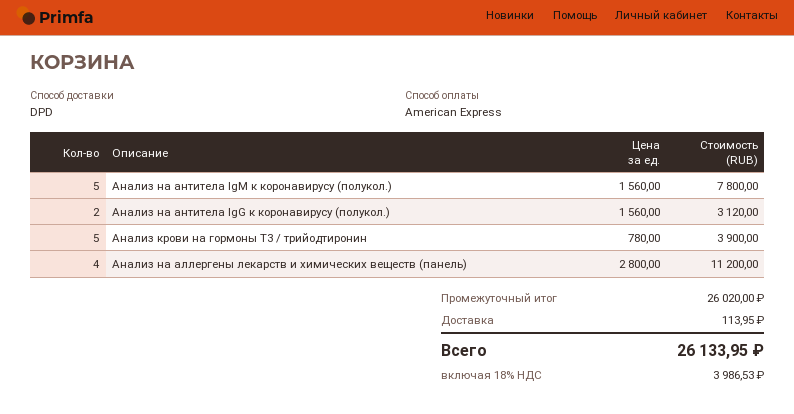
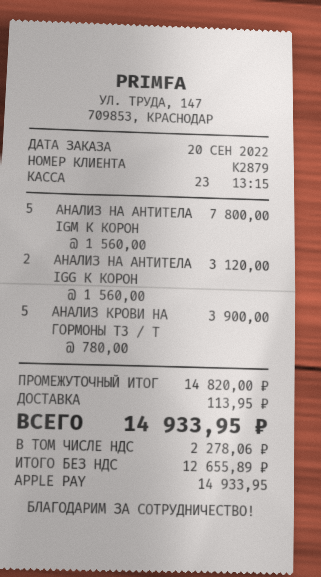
payment method: American Express -> Apple Pay
Анализ на аллергены лекарств и химических веществ (панель): 4 x 2800.00 = 11200.00 -> none
subtotal: 26020.00 -> 14820.00
tax: 3986.53 -> 2278.06
total: 26133.95 -> 14933.95

